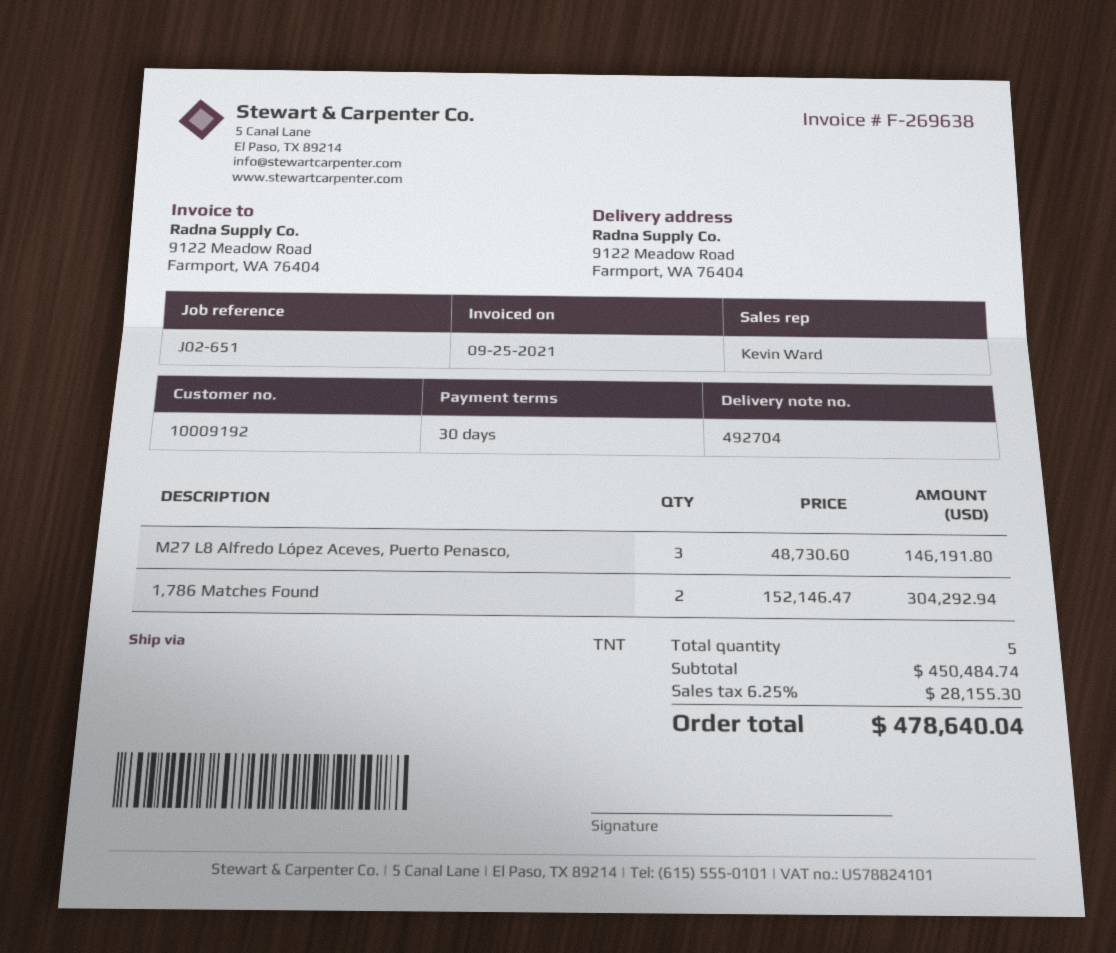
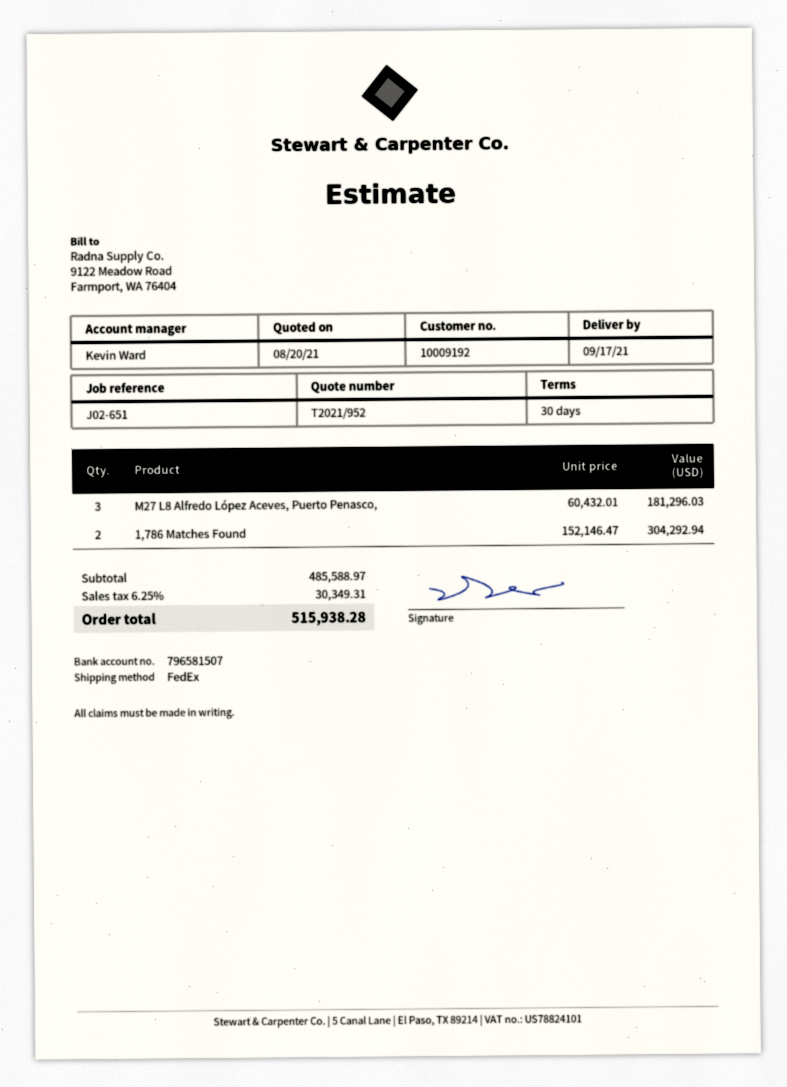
shipping method: TNT -> FedEx
M27 L8 Alfredo López Aceves, Puerto Penasco,: 3 x 48730.60 = 146191.80 -> 3 x 60432.01 = 181296.03
subtotal: 450484.74 -> 485588.97
tax: 6.25% = 28155.30 -> 6.25% = 30349.31
total: 478640.04 -> 515938.28

